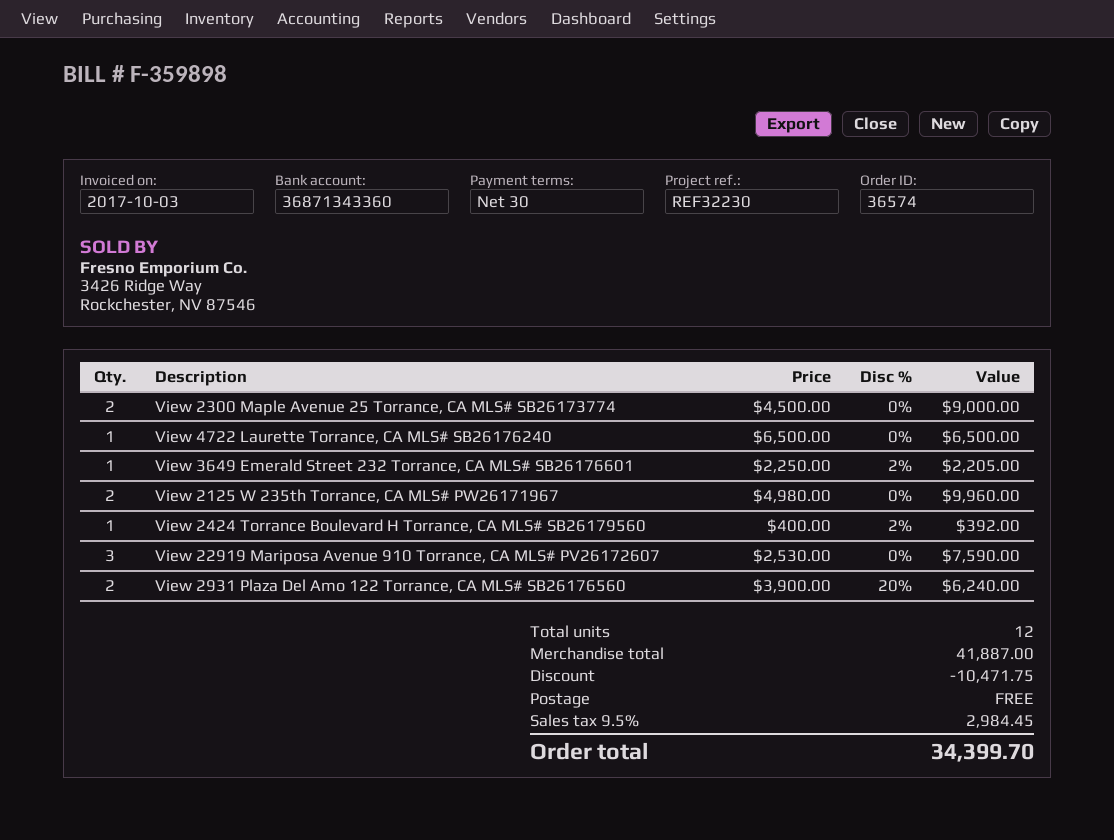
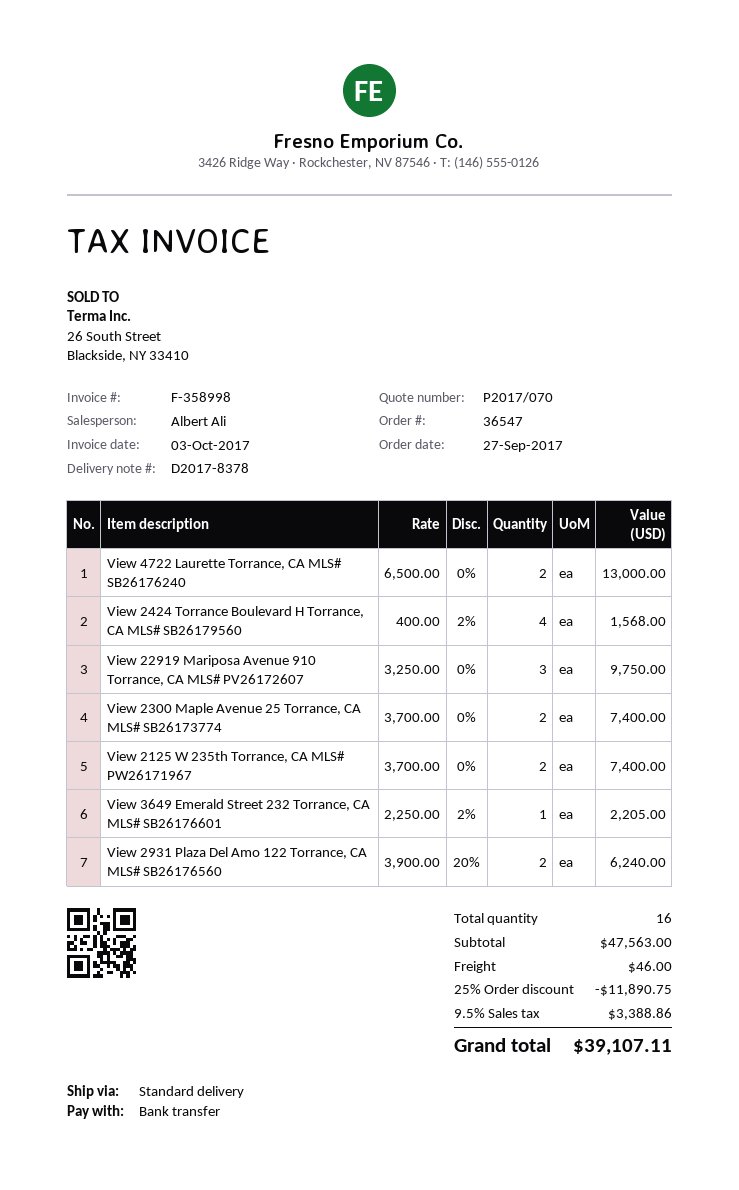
order number: 36574 -> 36547
invoice number: F-359898 -> F-358998
View 2300 Maple Avenue 25 Torrance, CA MLS# SB26173774: 2 x 4500.00 = 9000.00 -> 2 x 3700.00 = 7400.00
View 4722 Laurette Torrance, CA MLS# SB26176240: 1 x 6500.00 = 6500.00 -> 2 x 6500.00 = 13000.00
View 2125 W 235th Torrance, CA MLS# PW26171967: 2 x 4980.00 = 9960.00 -> 2 x 3700.00 = 7400.00
View 2424 Torrance Boulevard H Torrance, CA MLS# SB26179560: 1 x 400.00 - 2% = 392.00 -> 4 x 400.00 - 2% = 1568.00
View 22919 Mariposa Avenue 910 Torrance, CA MLS# PV26172607: 3 x 2530.00 = 7590.00 -> 3 x 3250.00 = 9750.00
total quantity: 12 -> 16
subtotal: 41887.00 -> 47563.00
discount: 10471.75 -> 11890.75
shipping: 0.00 -> 46.00
tax: 9.5% = 2984.45 -> 9.5% = 3388.86
total: 34399.70 -> 39107.11

